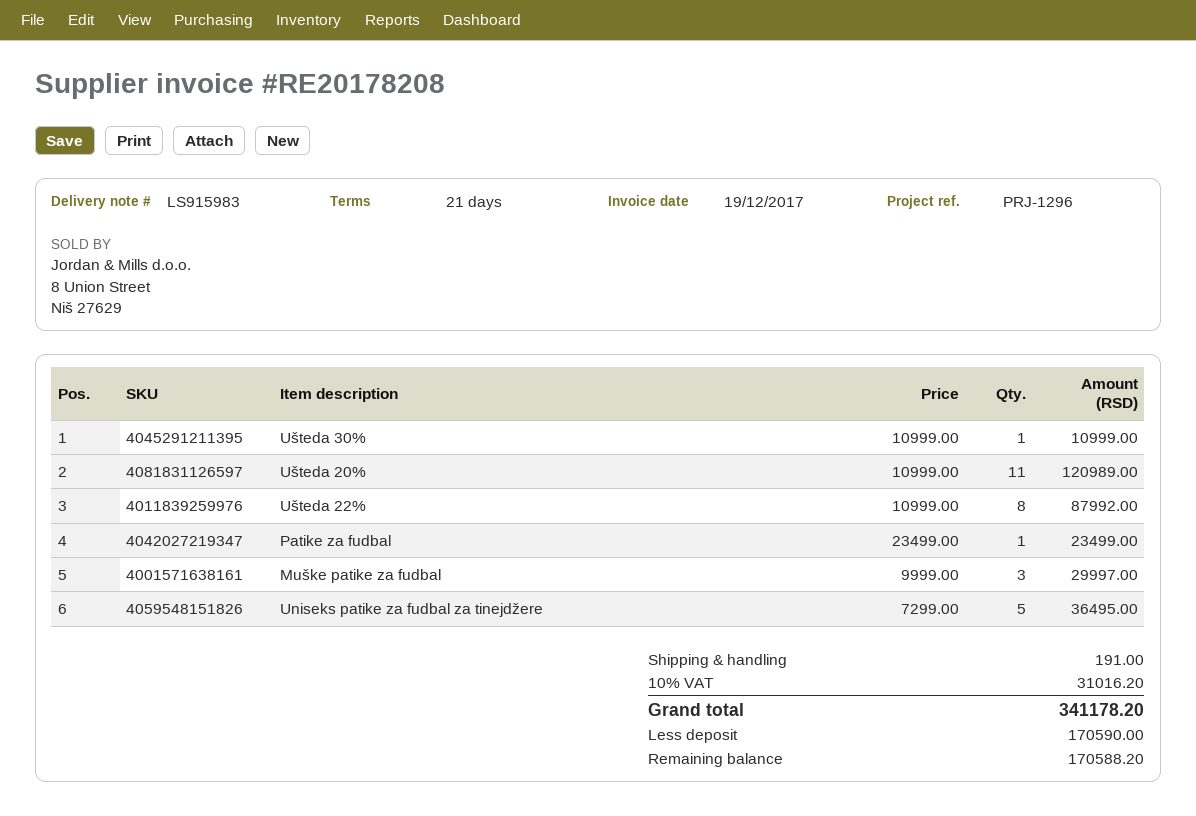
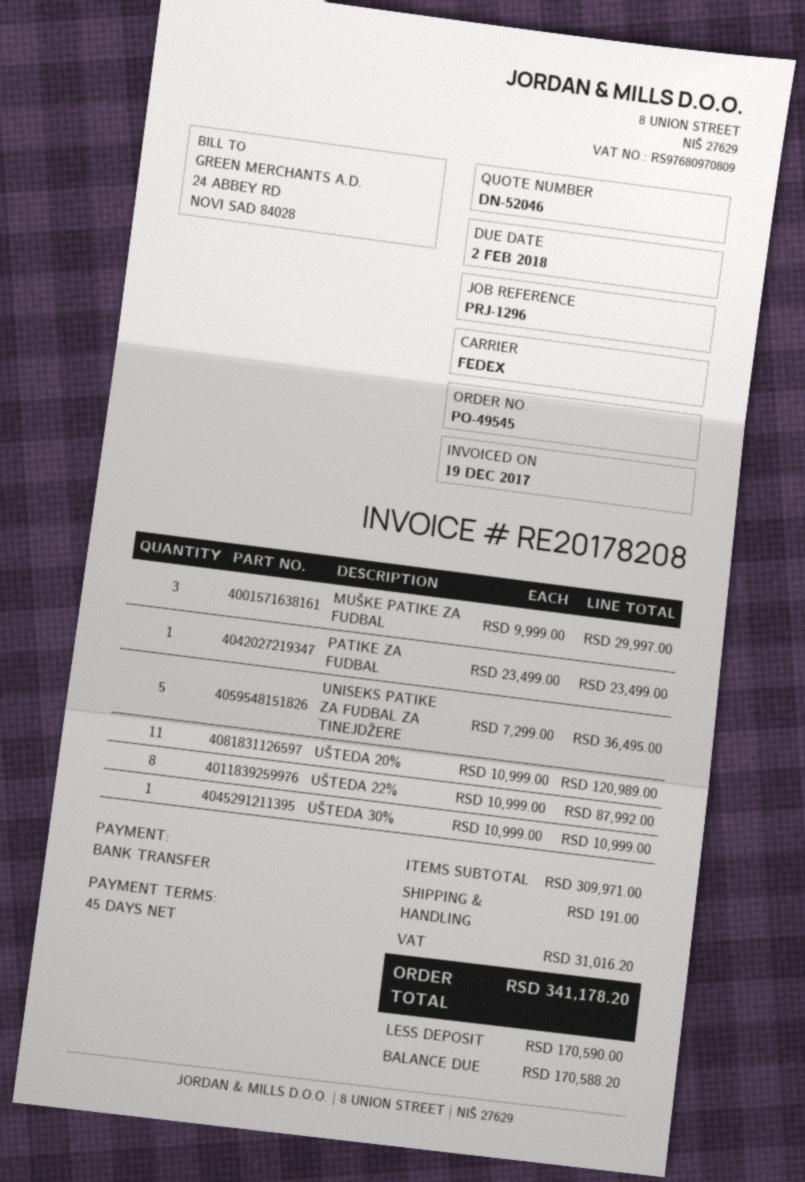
payment terms: 21 days -> 45 days

